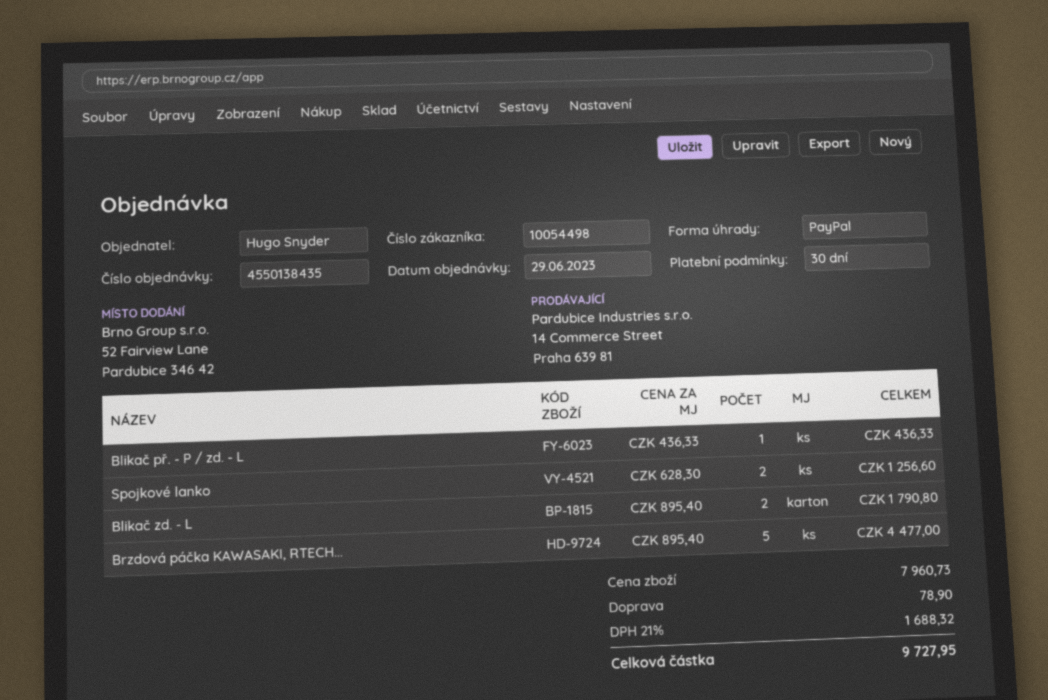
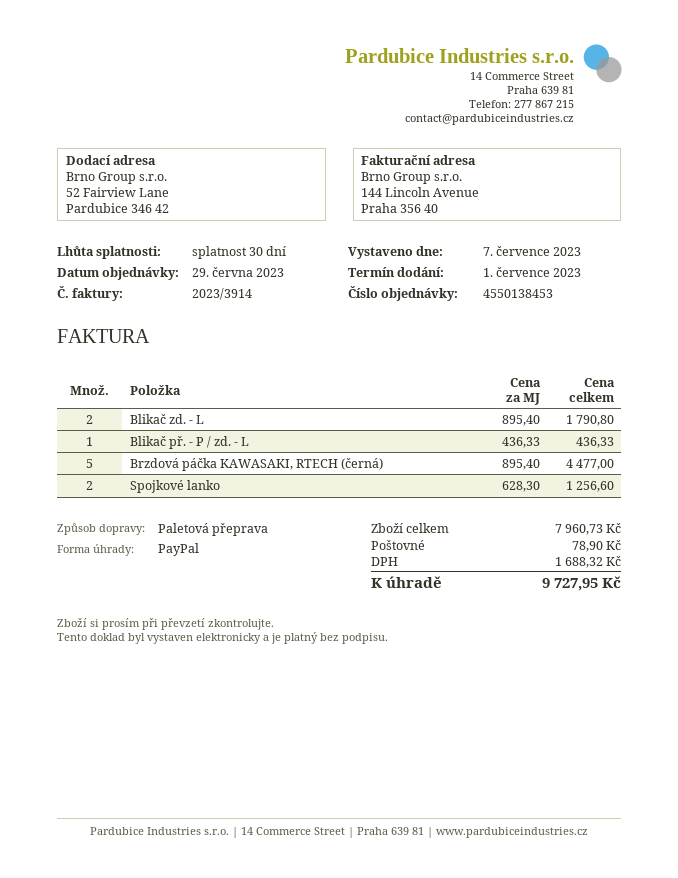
order number: 4550138435 -> 4550138453

